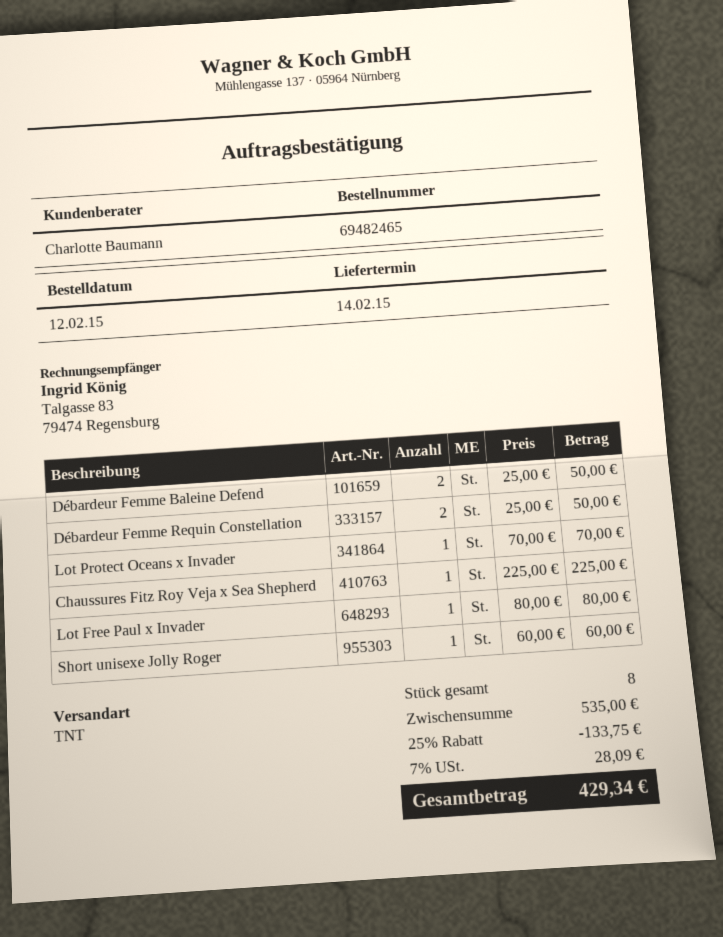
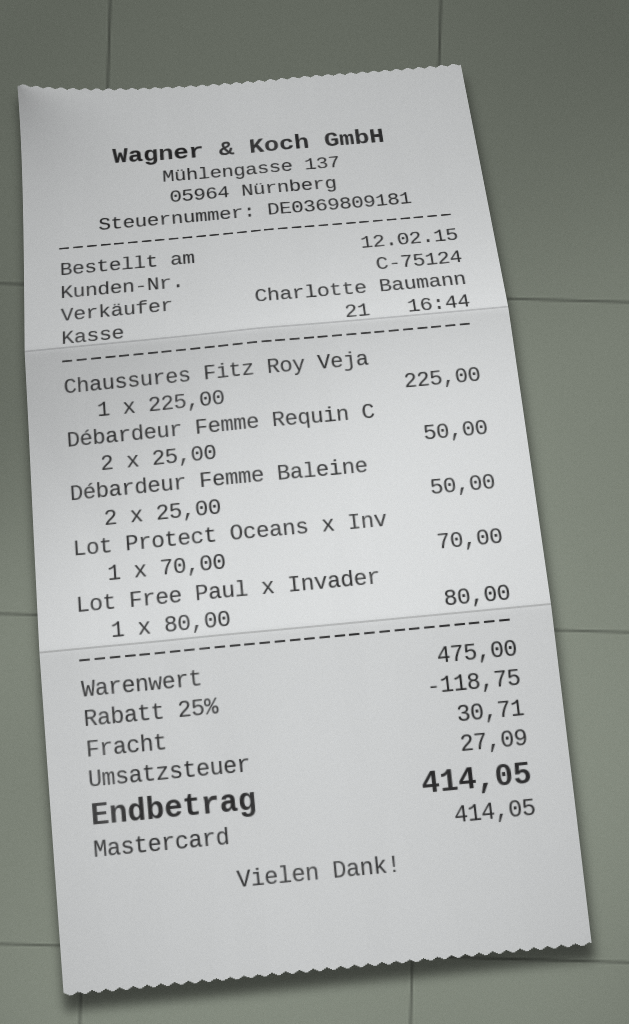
Short unisexe Jolly Roger: 1 x 60.00 = 60.00 -> none
subtotal: 535.00 -> 475.00
discount: 25% = 133.75 -> 25% = 118.75
shipping: none -> 30.71
tax: 28.09 -> 27.09
total: 429.34 -> 414.05

